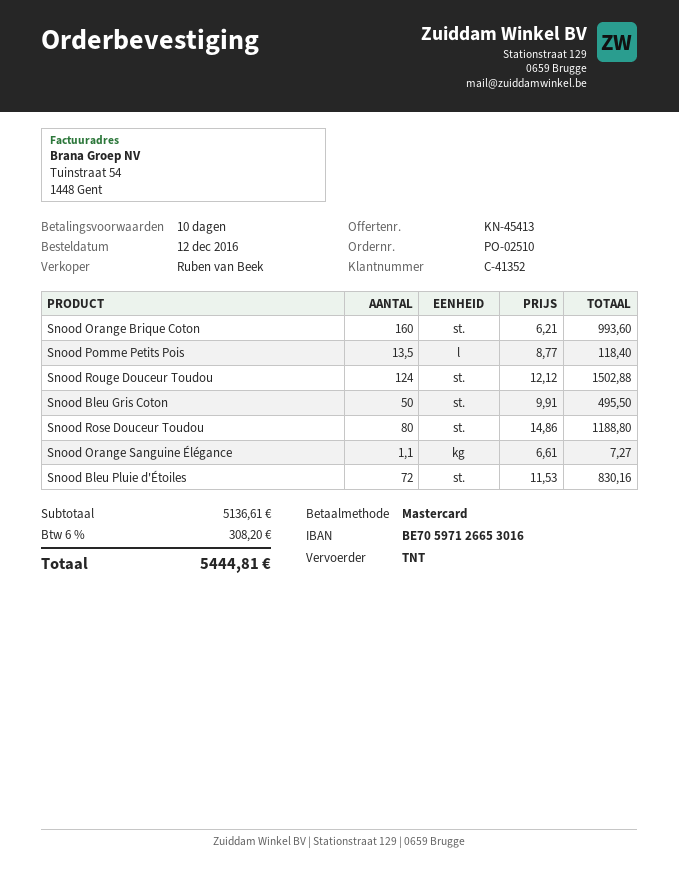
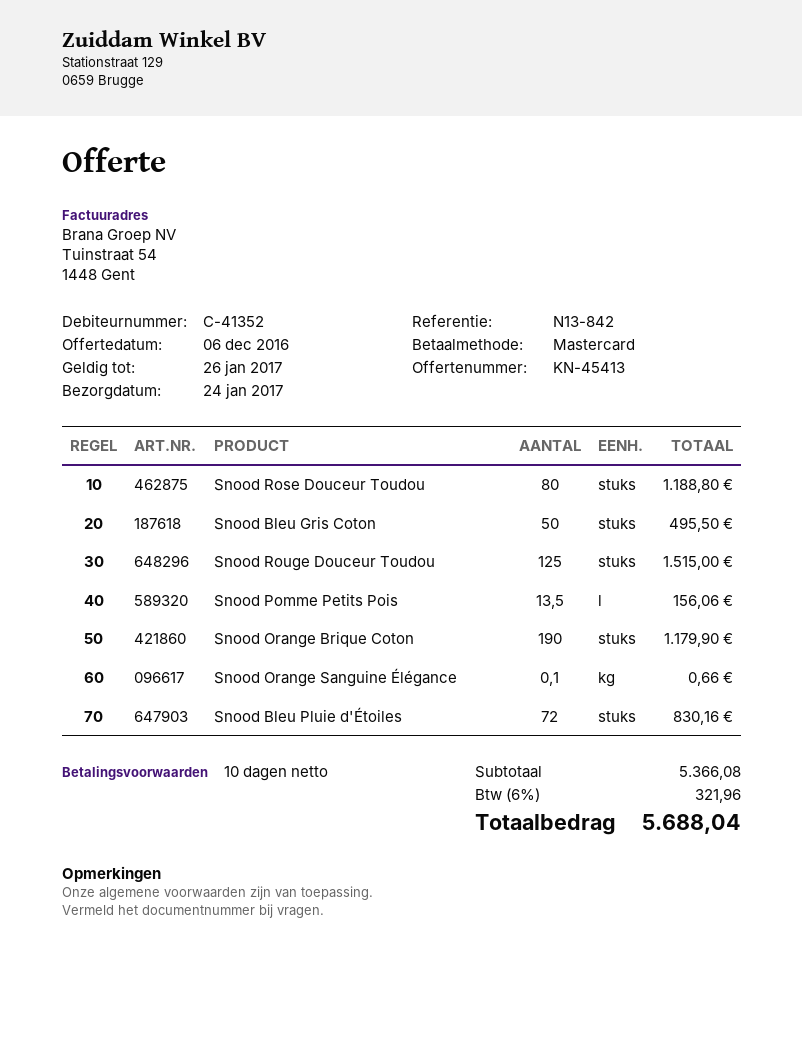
Snood Orange Brique Coton: 160 for 993.60 -> 190 for 1179.90
Snood Pomme Petits Pois: 13.5 for 118.40 -> 13.5 for 156.06
Snood Rouge Douceur Toudou: 124 for 1502.88 -> 125 for 1515.00
Snood Orange Sanguine Élégance: 1.1 for 7.27 -> 0.1 for 0.66
subtotal: 5136.61 -> 5366.08
tax: 6% = 308.20 -> 6% = 321.96
total: 5444.81 -> 5688.04

